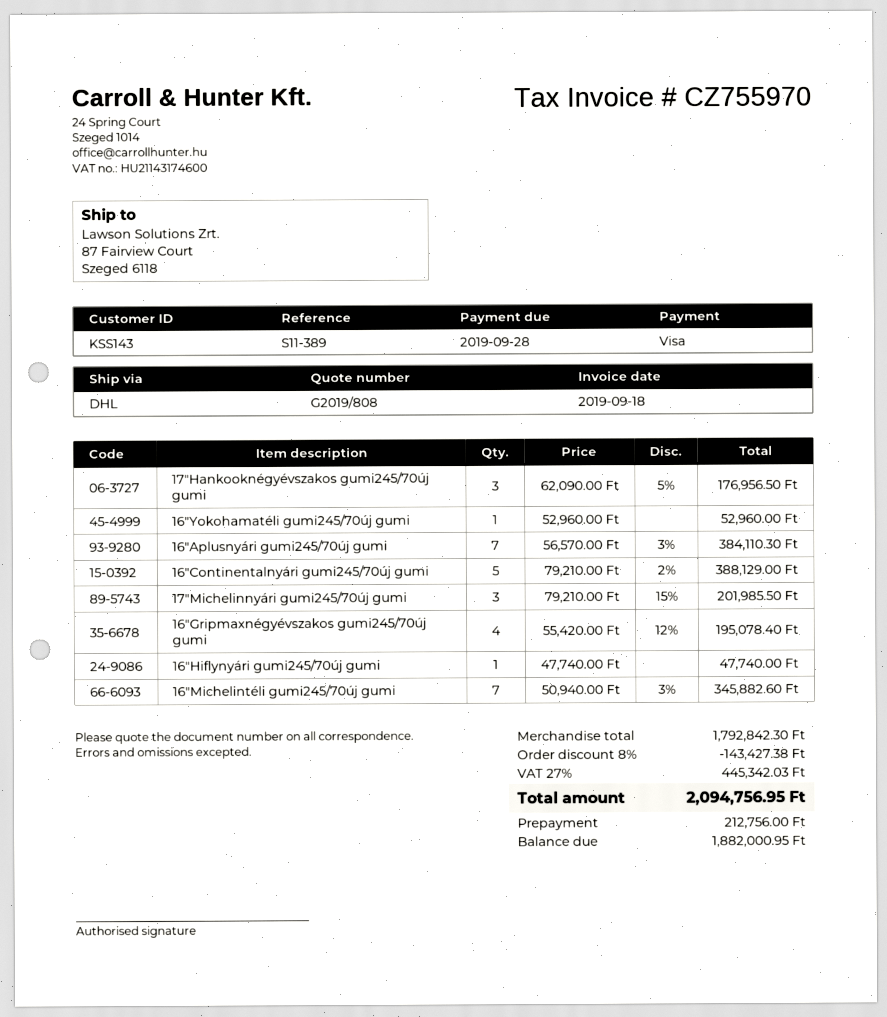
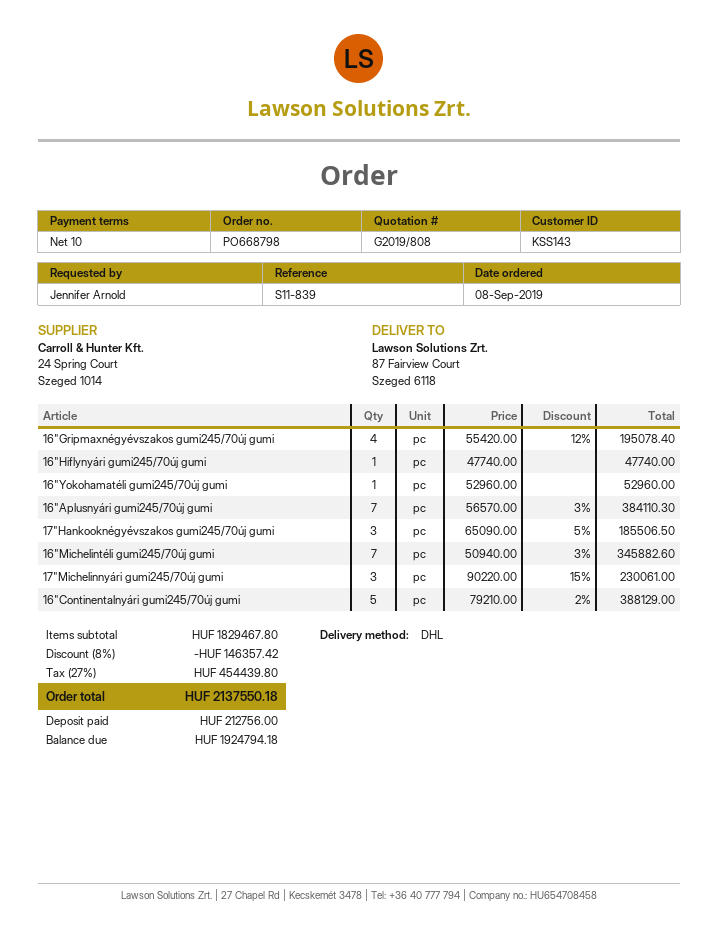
reference: S11-389 -> S11-839
17"Hankooknégyévszakos gumi245/70új gumi: 3 x 62090.00 - 5% = 176956.50 -> 3 x 65090.00 - 5% = 185506.50
17"Michelinnyári gumi245/70új gumi: 3 x 79210.00 - 15% = 201985.50 -> 3 x 90220.00 - 15% = 230061.00
subtotal: 1792842.30 -> 1829467.80
discount: 8% = 143427.38 -> 8% = 146357.42
tax: 27% = 445342.03 -> 27% = 454439.80
total: 2094756.95 -> 2137550.18
balance: 1882000.95 -> 1924794.18

